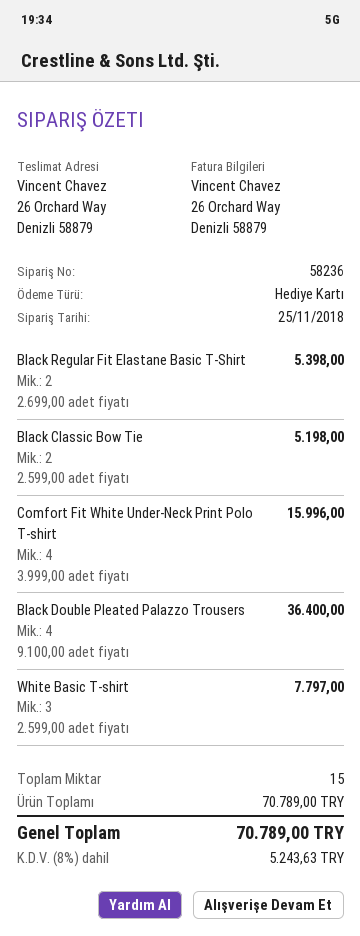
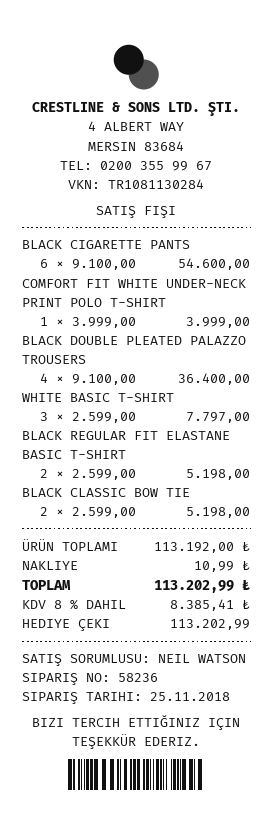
Black Regular Fit Elastane Basic T-Shirt: 2 x 2699.00 = 5398.00 -> 2 x 2599.00 = 5198.00
Comfort Fit White Under-Neck Print Polo T-shirt: 4 x 3999.00 = 15996.00 -> 1 x 3999.00 = 3999.00
BLACK CIGARETTE PANTS: none -> 6 x 9100.00 = 54600.00
subtotal: 70789.00 -> 113192.00
shipping: none -> 10.99
tax: 8% = 5243.63 -> 8% = 8385.41
total: 70789.00 -> 113202.99

